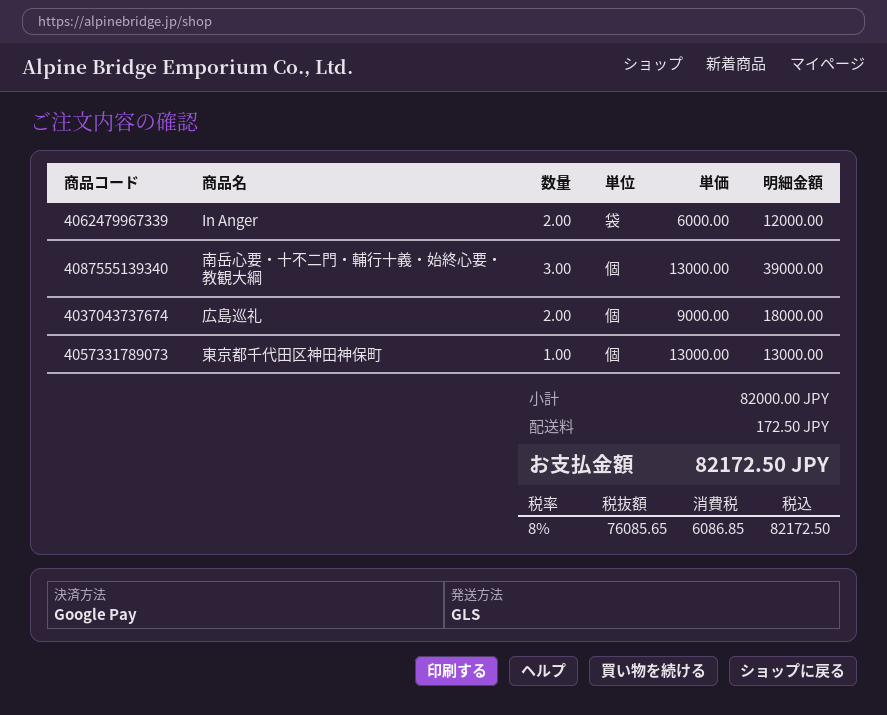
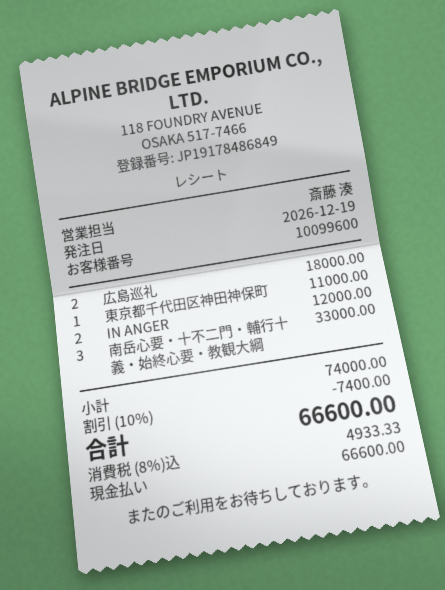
payment method: Google Pay -> cash
南岳心要・十不二門・輔行十義・始終心要・教観大綱: 3 for 39000.00 -> 3 for 33000.00
東京都千代田区神田神保町: 1 for 13000.00 -> 1 for 11000.00
subtotal: 82000.00 -> 74000.00
discount: none -> 10% = 7400.00
shipping: 172.50 -> none
tax: 8% = 6086.85 -> 8% = 4933.33
total: 82172.50 -> 66600.00

